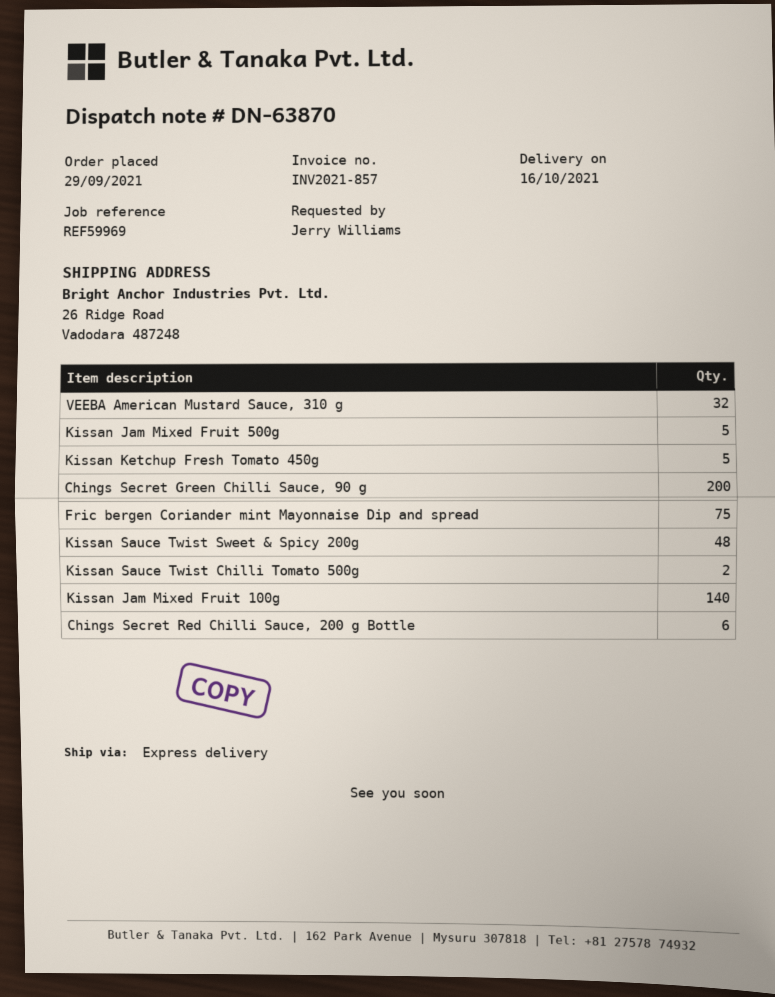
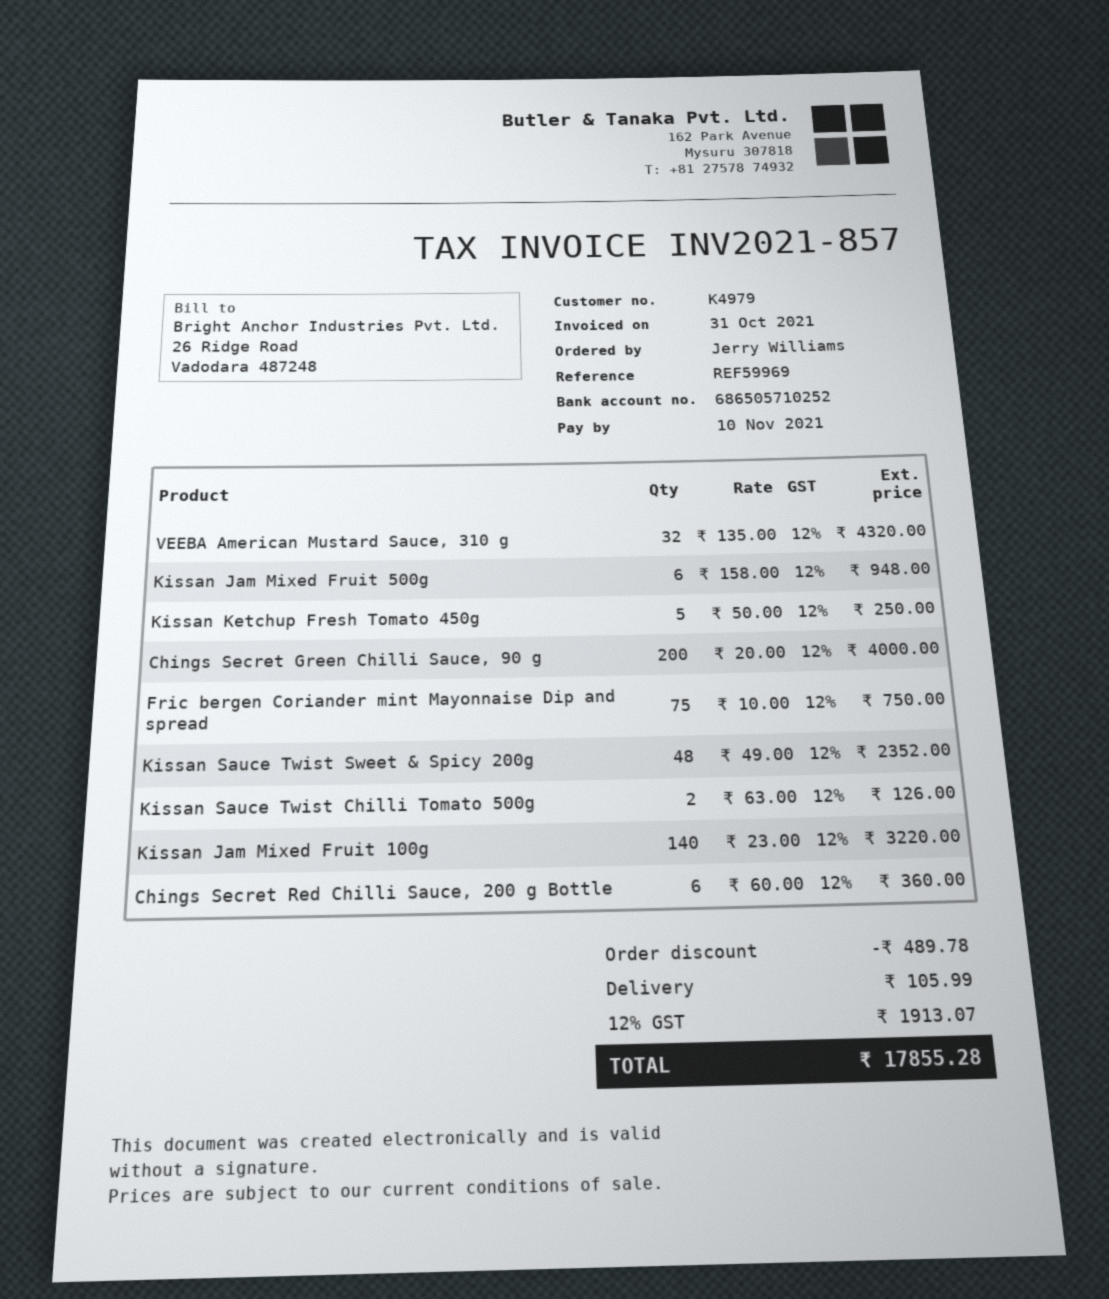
Kissan Jam Mixed Fruit 500g: 5 -> 6

